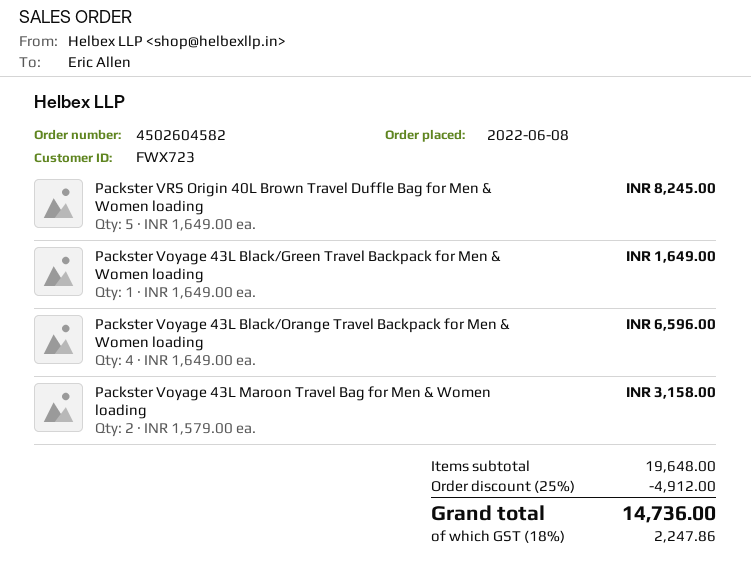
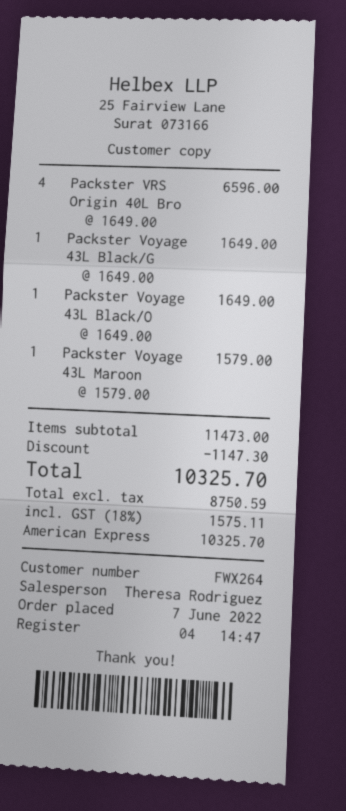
order date: 2022-06-08 -> 2022-06-07
customer number: FWX723 -> FWX264
Packster VRS Origin 40L Brown Travel Duffle Bag for Men & Women loading: 5 x 1649.00 = 8245.00 -> 4 x 1649.00 = 6596.00
Packster Voyage 43L Black/Orange Travel Backpack for Men & Women loading: 4 x 1649.00 = 6596.00 -> 1 x 1649.00 = 1649.00
Packster Voyage 43L Maroon Travel Bag for Men & Women loading: 2 x 1579.00 = 3158.00 -> 1 x 1579.00 = 1579.00
subtotal: 19648.00 -> 11473.00
discount: 4912.00 -> 1147.30
tax: 18% = 2247.86 -> 18% = 1575.11
total: 14736.00 -> 10325.70

